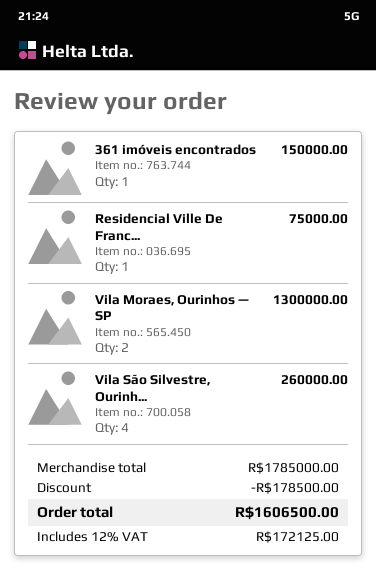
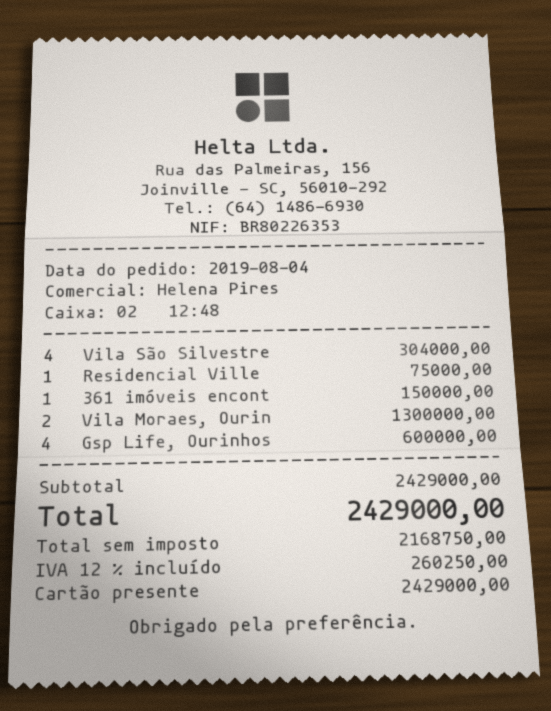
Vila São Silvestre, Ourinh...: 4 for 260000.00 -> 4 for 304000.00
Gsp Life, Ourinhos: none -> 4 for 600000.00
subtotal: 1785000.00 -> 2429000.00
discount: 178500.00 -> none
tax: 12% = 172125.00 -> 12% = 260250.00
total: 1606500.00 -> 2429000.00

